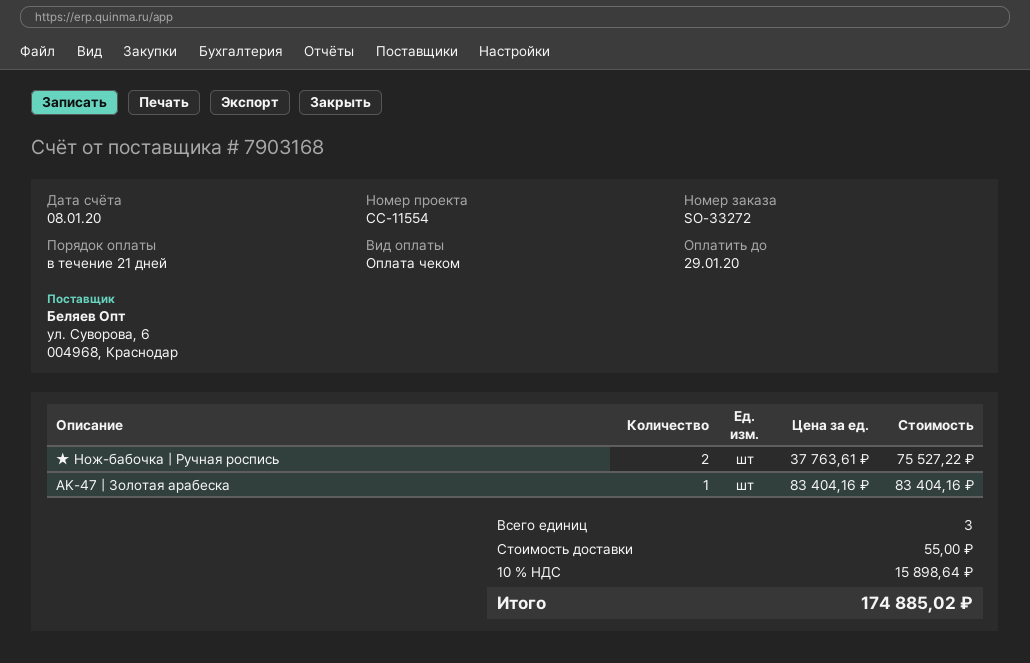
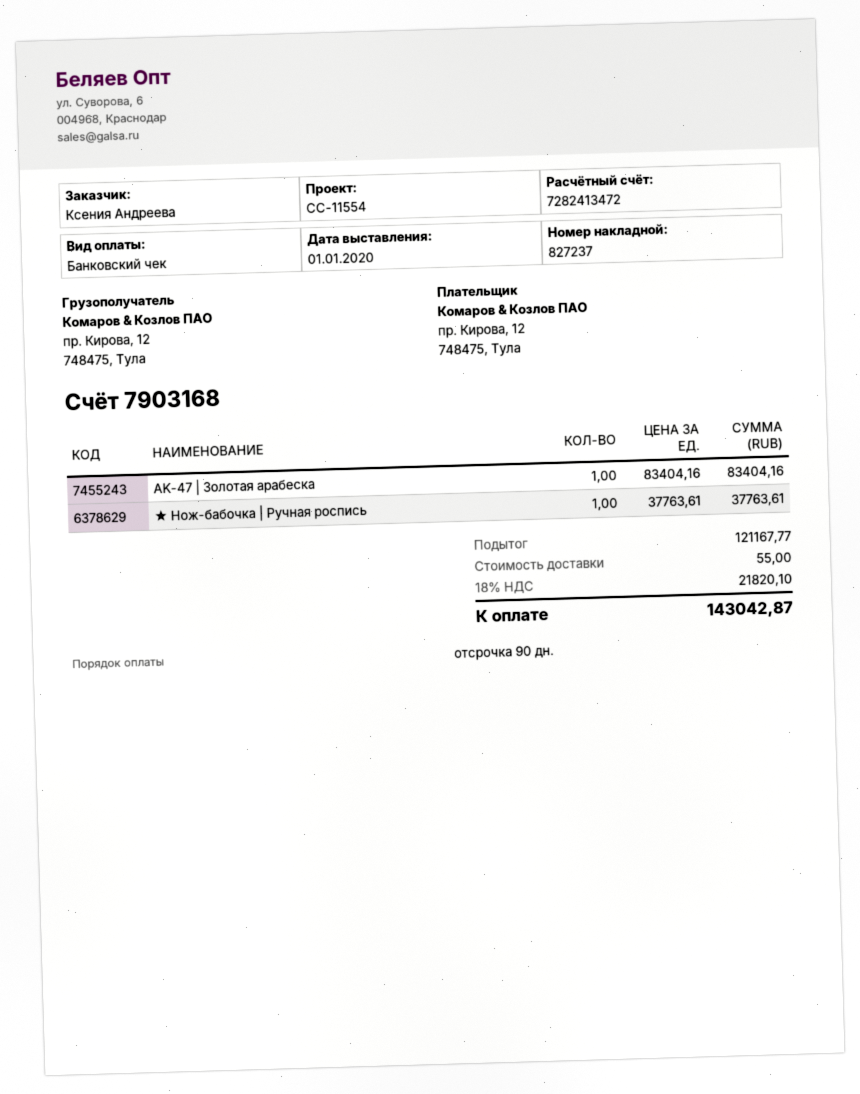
invoice date: 2020-01-08 -> 2020-01-01
payment terms: 21 days -> 90 days
★ Нож-бабочка | Ручная роспись: 2 x 37763.61 = 75527.22 -> 1 x 37763.61 = 37763.61
tax: 10% = 15898.64 -> 18% = 21820.10
total: 174885.02 -> 143042.87

